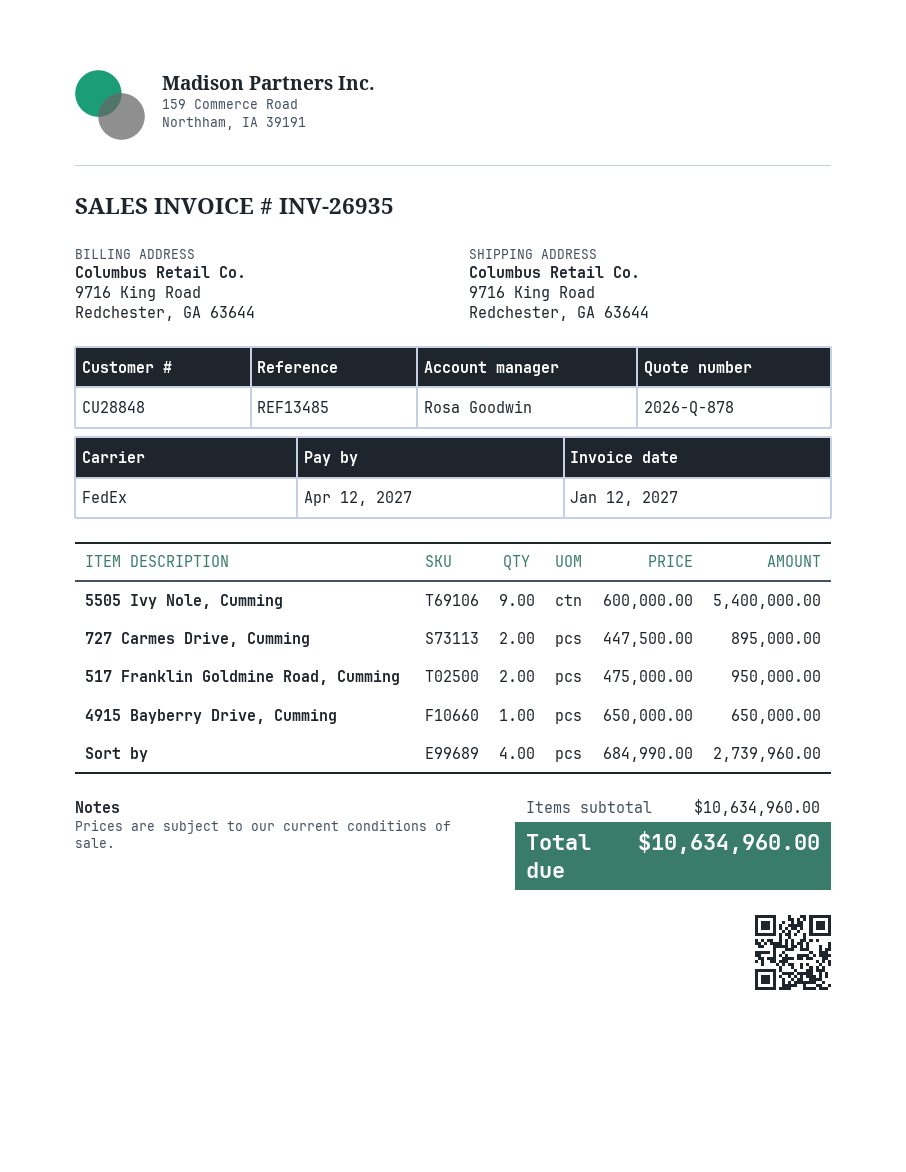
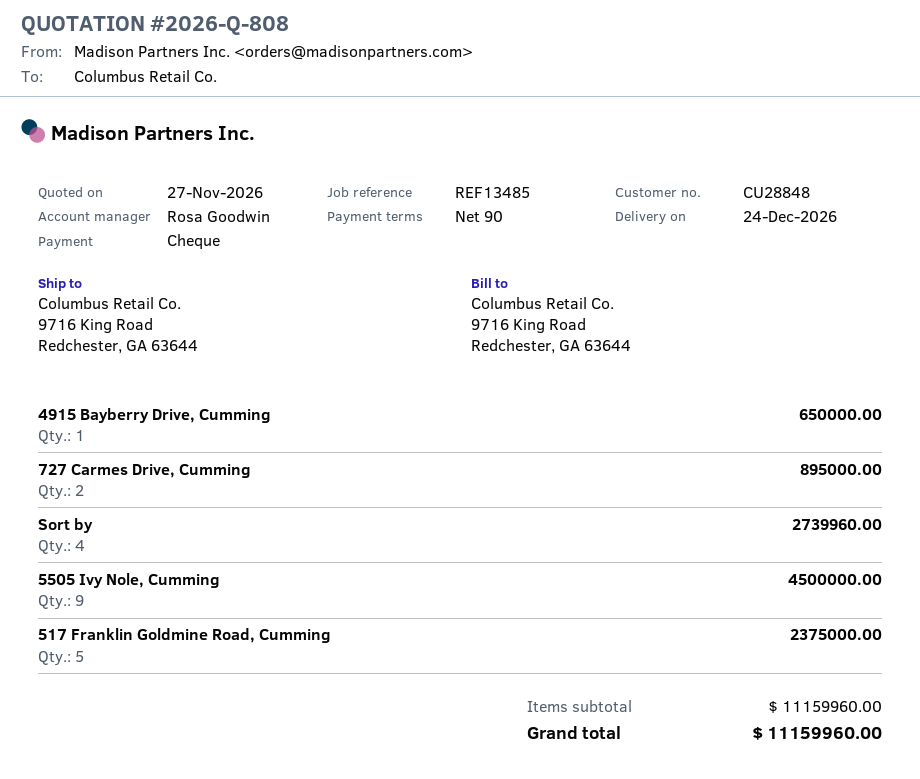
quote number: 2026-Q-878 -> 2026-Q-808
5505 Ivy Nole, Cumming: 9 for 5400000.00 -> 9 for 4500000.00
517 Franklin Goldmine Road, Cumming: 2 for 950000.00 -> 5 for 2375000.00
subtotal: 10634960.00 -> 11159960.00
total: 10634960.00 -> 11159960.00

